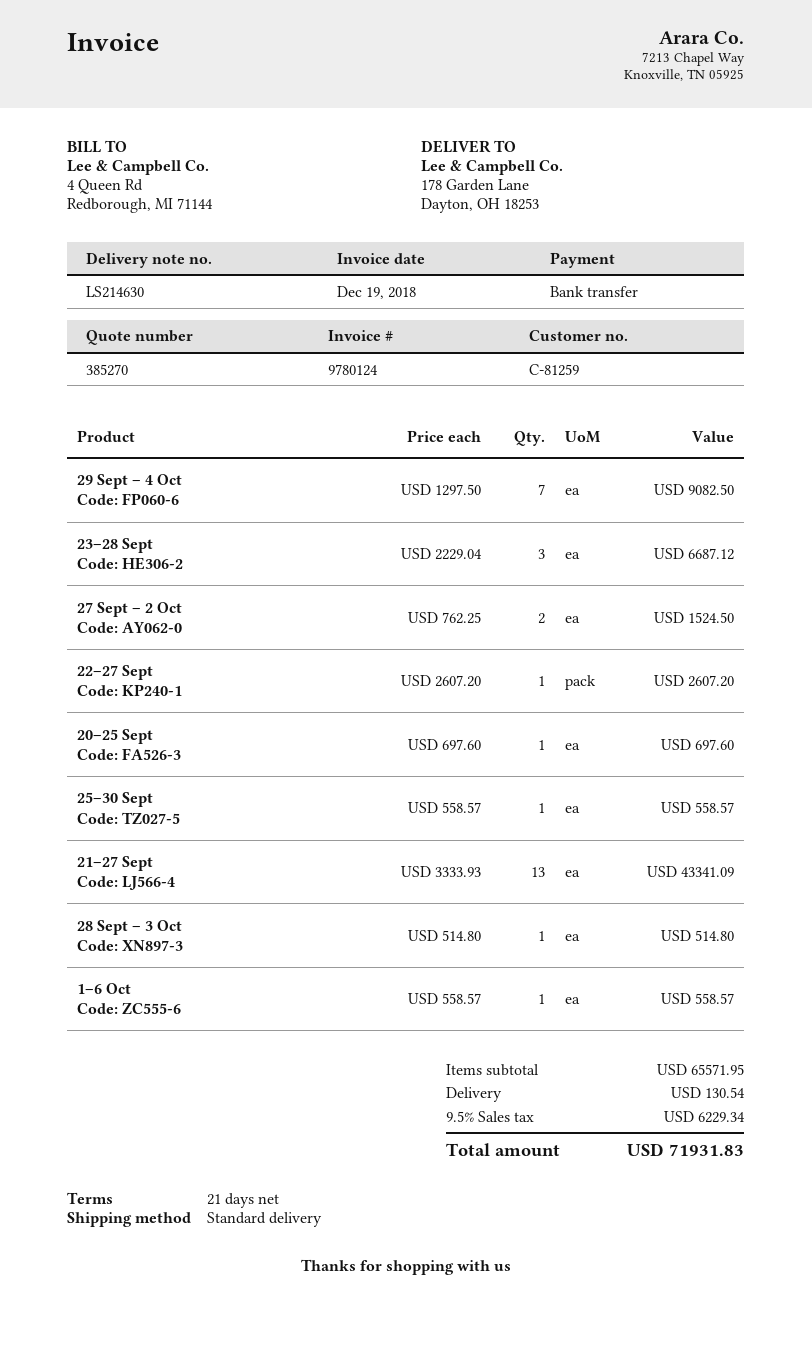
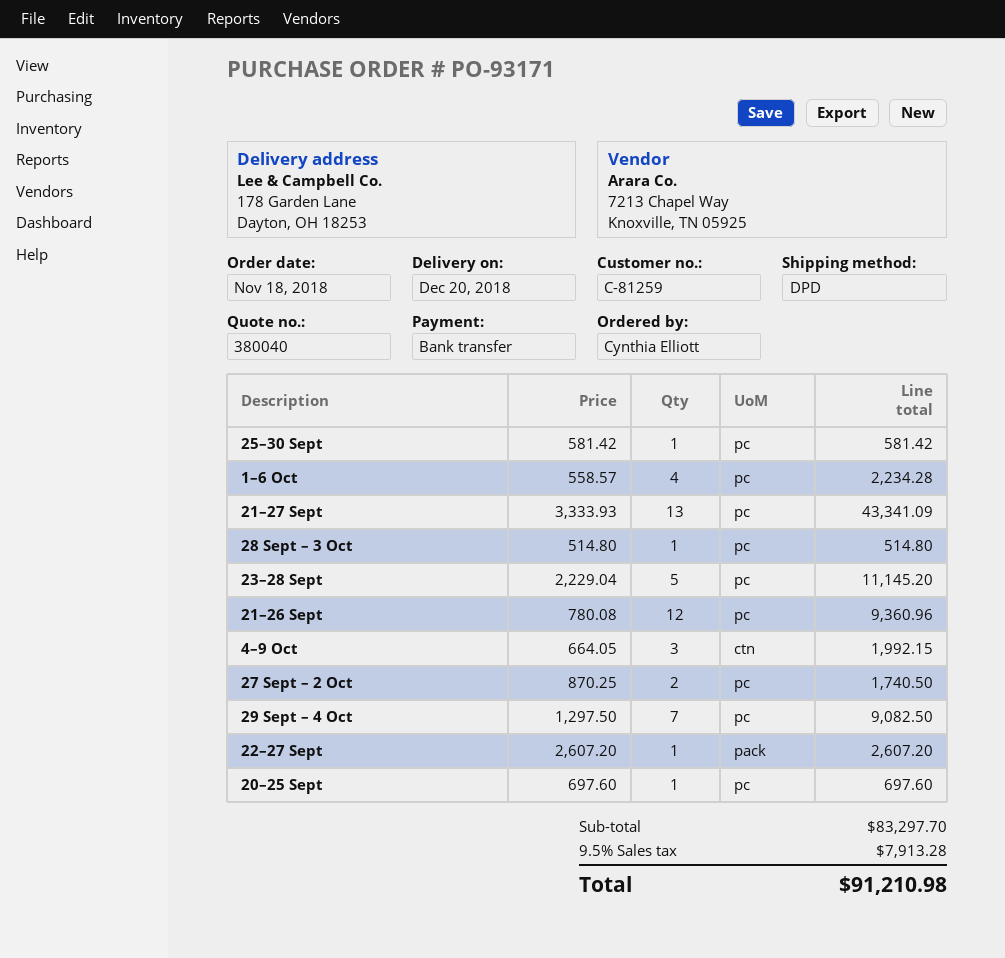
quote number: 385270 -> 380040
shipping method: standard -> DPD
23–28 Sept: 3 x 2229.04 = 6687.12 -> 5 x 2229.04 = 11145.20
27 Sept – 2 Oct: 2 x 762.25 = 1524.50 -> 2 x 870.25 = 1740.50
25–30 Sept: 1 x 558.57 = 558.57 -> 1 x 581.42 = 581.42
1–6 Oct: 1 x 558.57 = 558.57 -> 4 x 558.57 = 2234.28
21–26 Sept: none -> 12 x 780.08 = 9360.96
4–9 Oct: none -> 3 x 664.05 = 1992.15
subtotal: 65571.95 -> 83297.70
shipping: 130.54 -> none
tax: 9.5% = 6229.34 -> 9.5% = 7913.28
total: 71931.83 -> 91210.98

